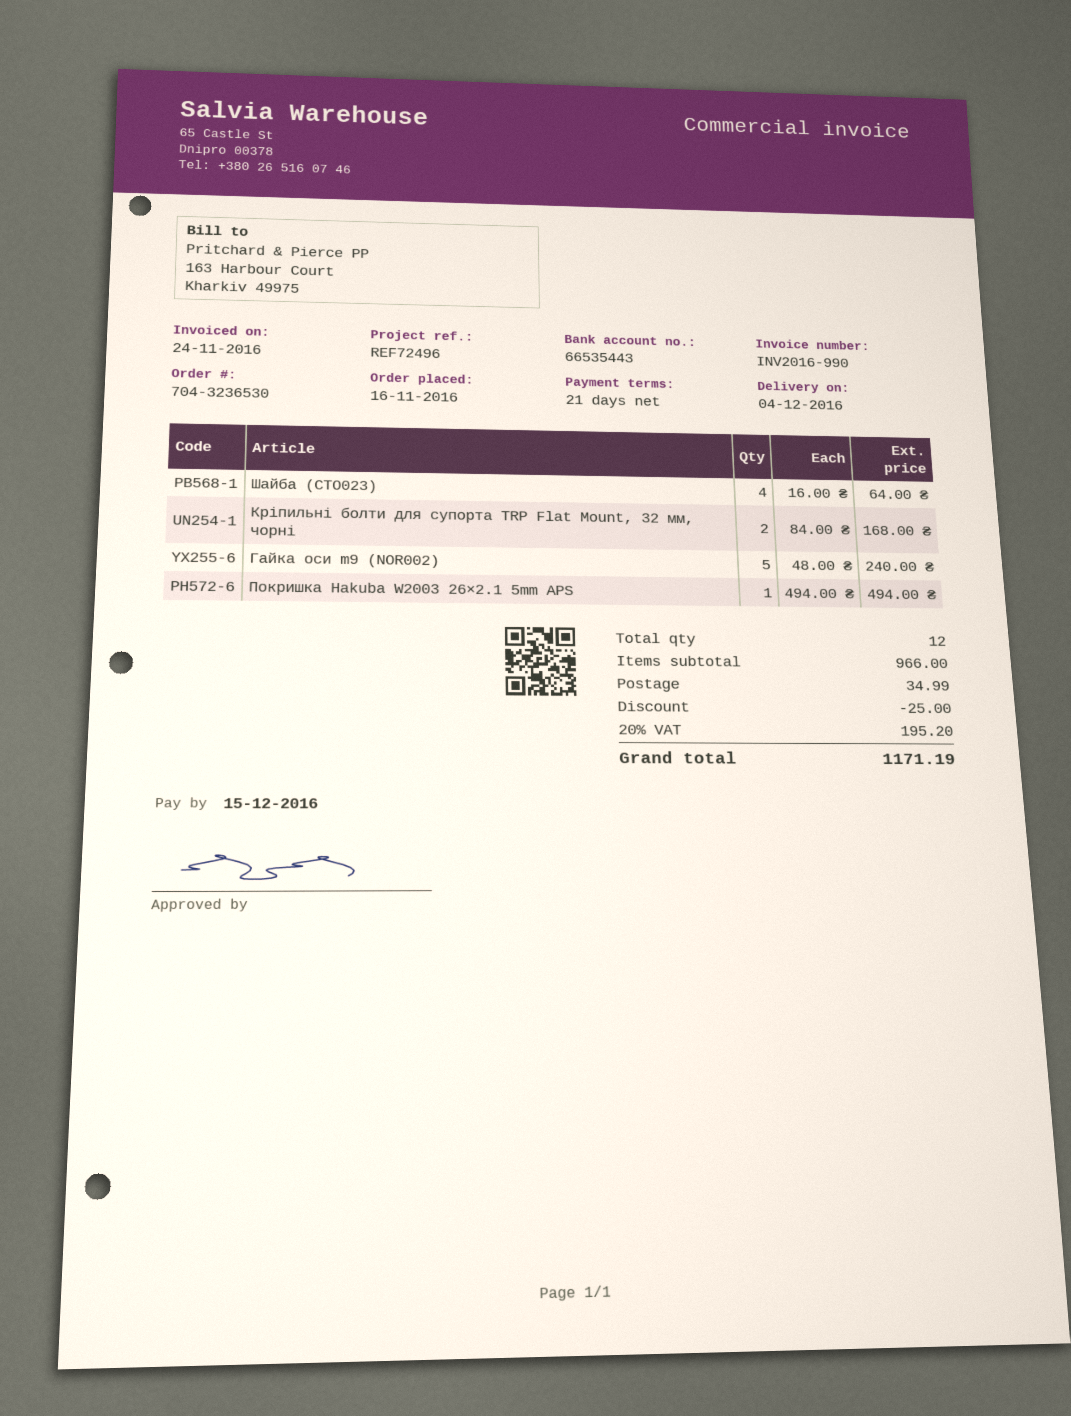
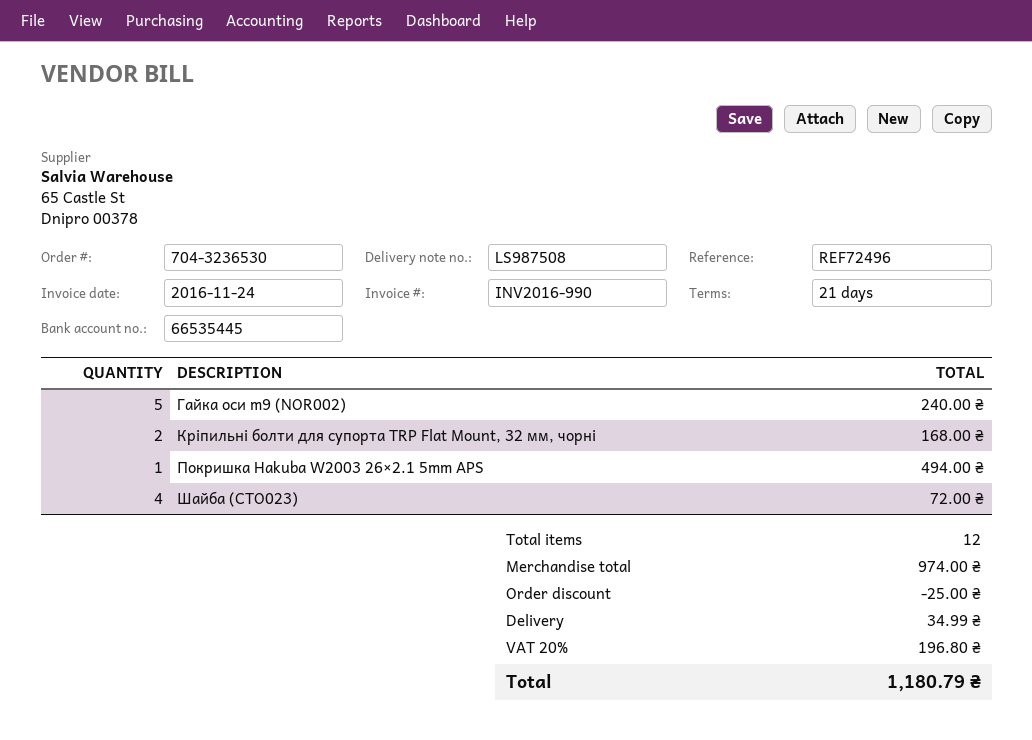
bank account: 66535443 -> 66535445
Шайба (CTO023): 4 for 64.00 -> 4 for 72.00
subtotal: 966.00 -> 974.00
tax: 20% = 195.20 -> 20% = 196.80
total: 1171.19 -> 1180.79

